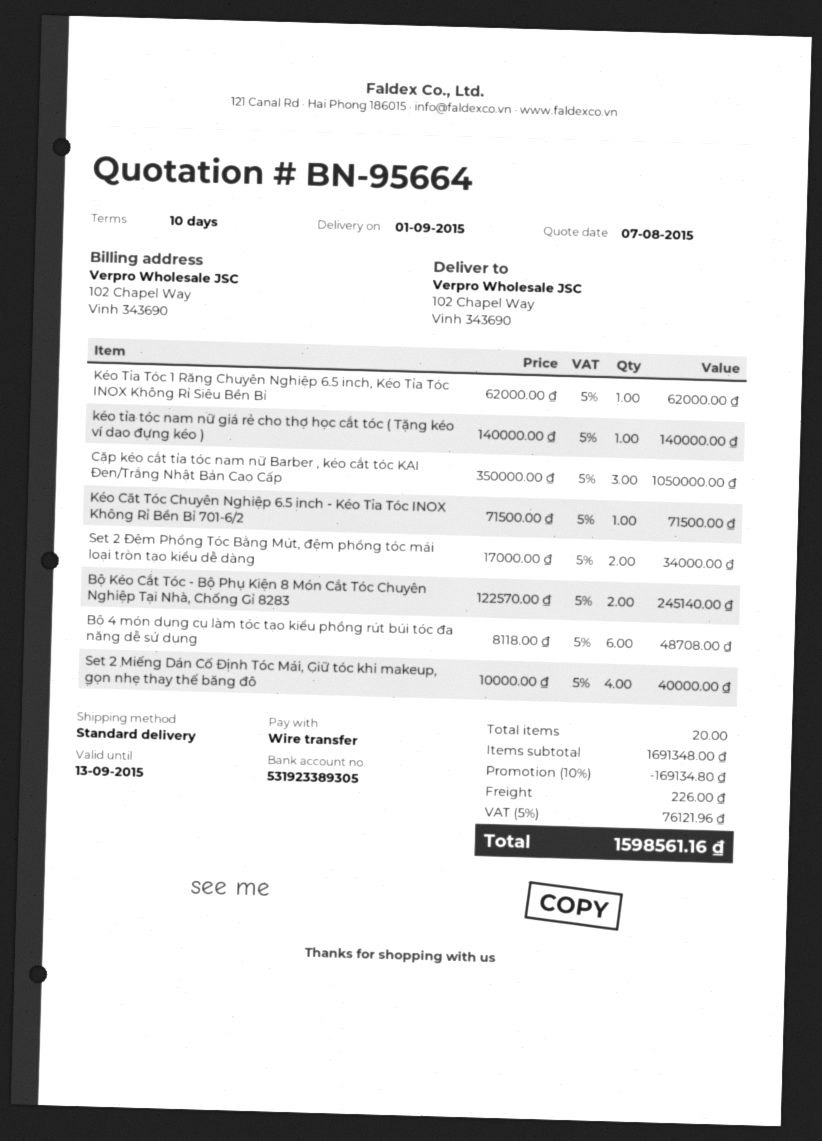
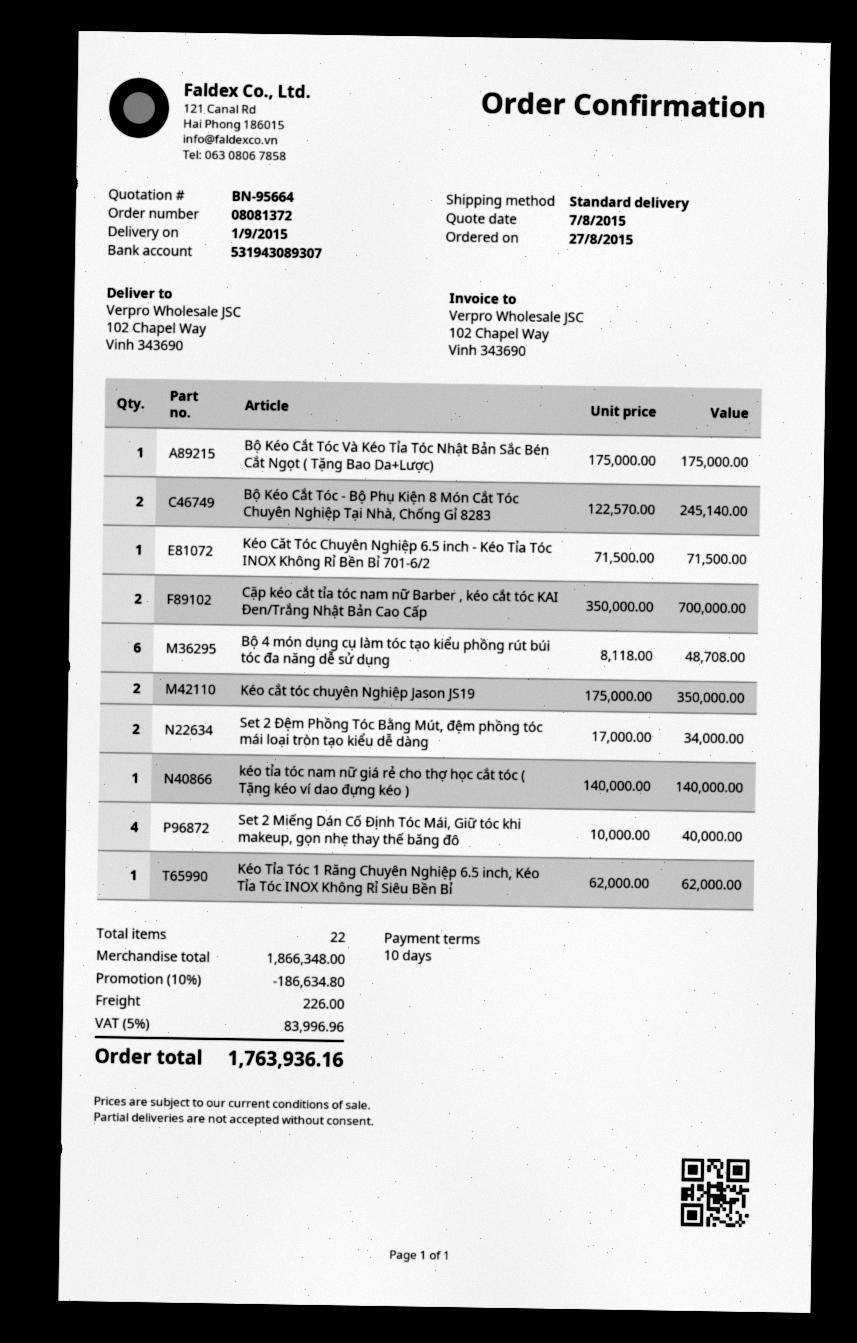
bank account: 531923389305 -> 531943089307
Cặp kéo cắt tỉa tóc nam nữ Barber , kéo cắt tóc KAI Đen/Trắng Nhật Bản Cao Cấp: 3 x 350000.00 = 1050000.00 -> 2 x 350000.00 = 700000.00
Bộ Kéo Cắt Tóc Và Kéo Tỉa Tóc Nhật Bản Sắc Bén Cắt Ngọt ( Tặng Bao Da+Lược): none -> 1 x 175000.00 = 175000.00
Kéo cắt tóc chuyên Nghiệp Jason JS19: none -> 2 x 175000.00 = 350000.00
total quantity: 20 -> 22
subtotal: 1691348.00 -> 1866348.00
discount: 10% = 169134.80 -> 10% = 186634.80
tax: 5% = 76121.96 -> 5% = 83996.96
total: 1598561.16 -> 1763936.16

